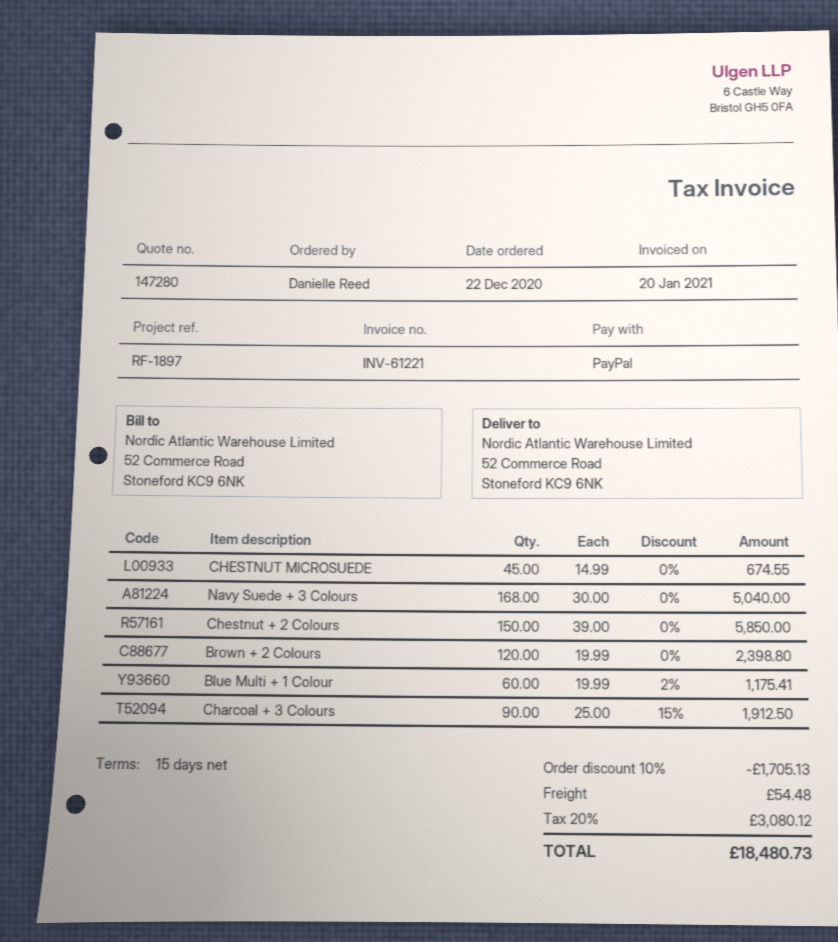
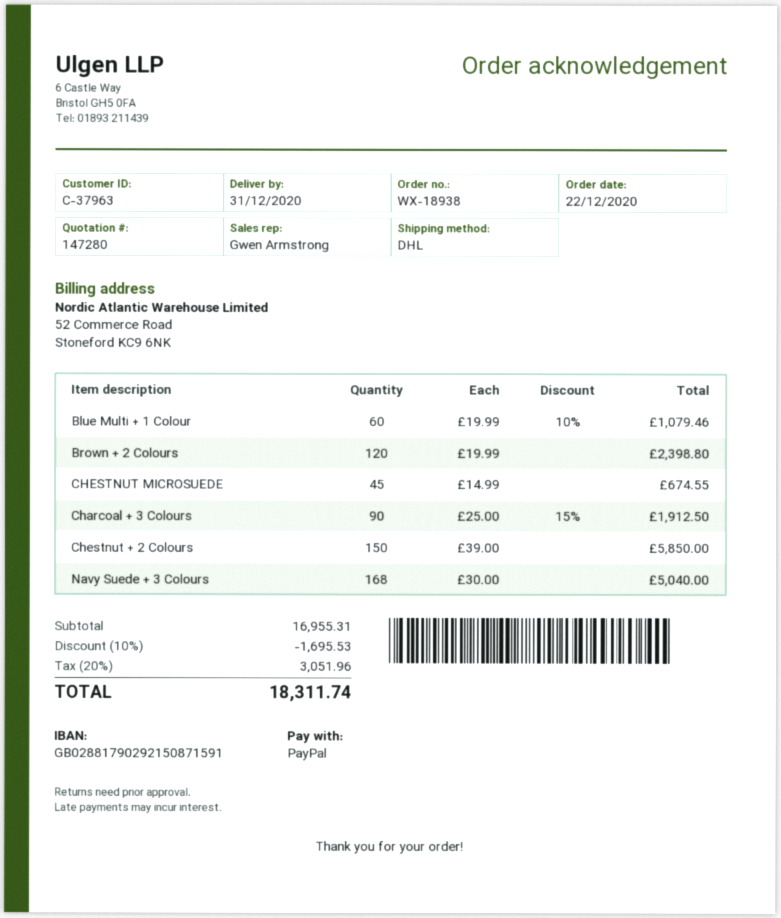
Blue Multi + 1 Colour: 60 x 19.99 - 2% = 1175.41 -> 60 x 19.99 - 10% = 1079.46
discount: 10% = 1705.13 -> 10% = 1695.53
shipping: 54.48 -> none
tax: 20% = 3080.12 -> 20% = 3051.96
total: 18480.73 -> 18311.74

